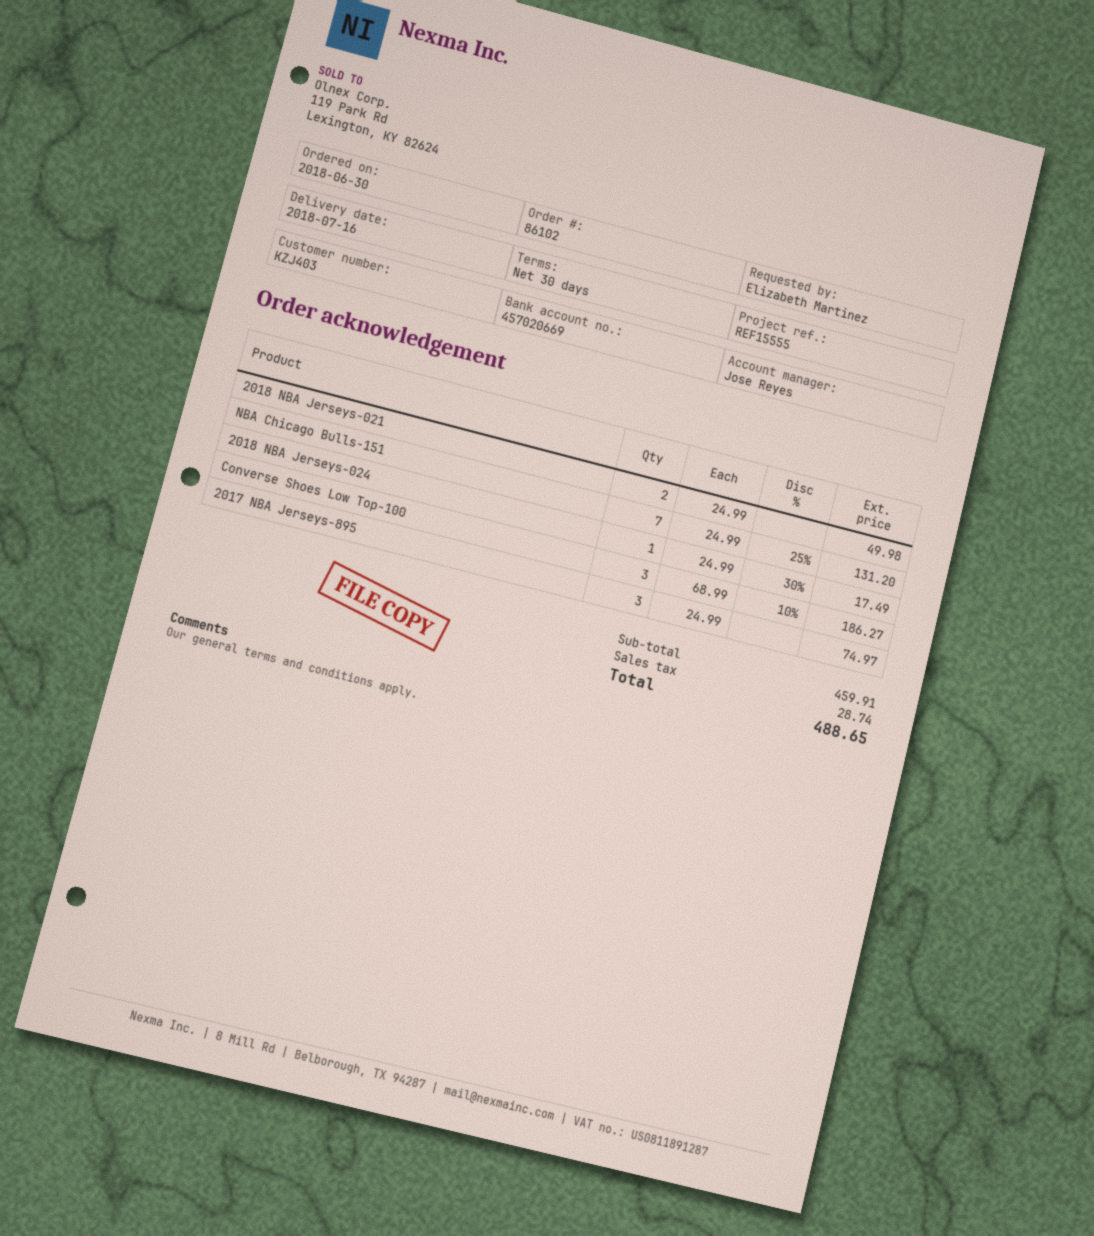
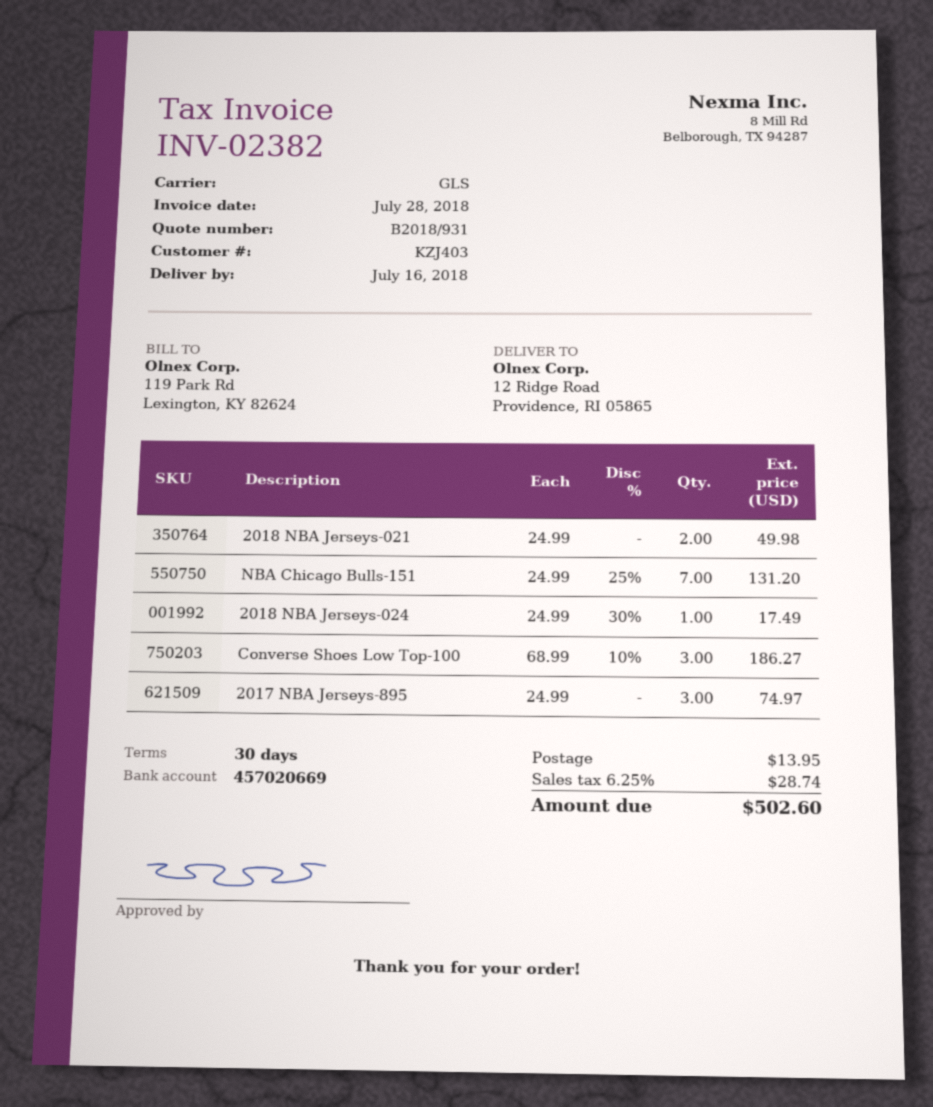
shipping: none -> 13.95
total: 488.65 -> 502.60

